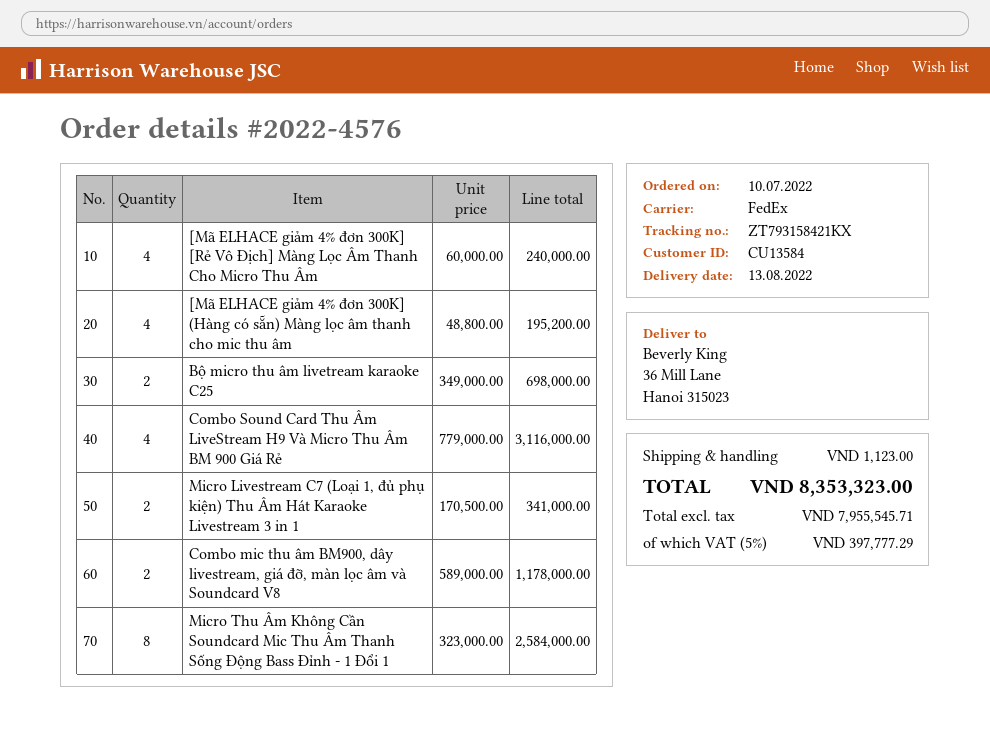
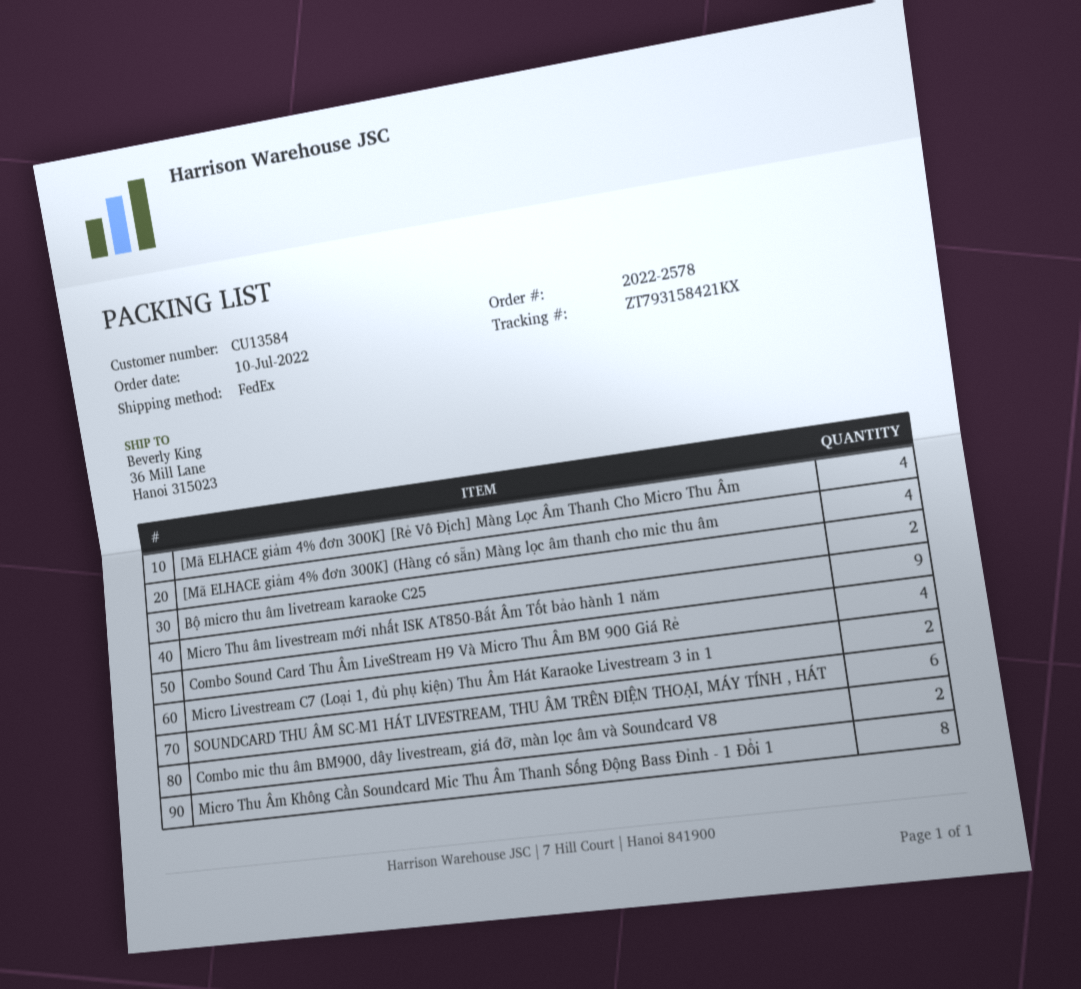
order number: 2022-4576 -> 2022-2578
Micro Thu âm livestream mới nhất ISK AT850-Bắt Âm Tốt bảo hành 1 năm: none -> 9
SOUNDCARD THU ÂM SC-M1 HÁT LIVESTREAM, THU ÂM TRÊN ĐIỆN THOẠI, MÁY TÍNH , HÁT: none -> 6

